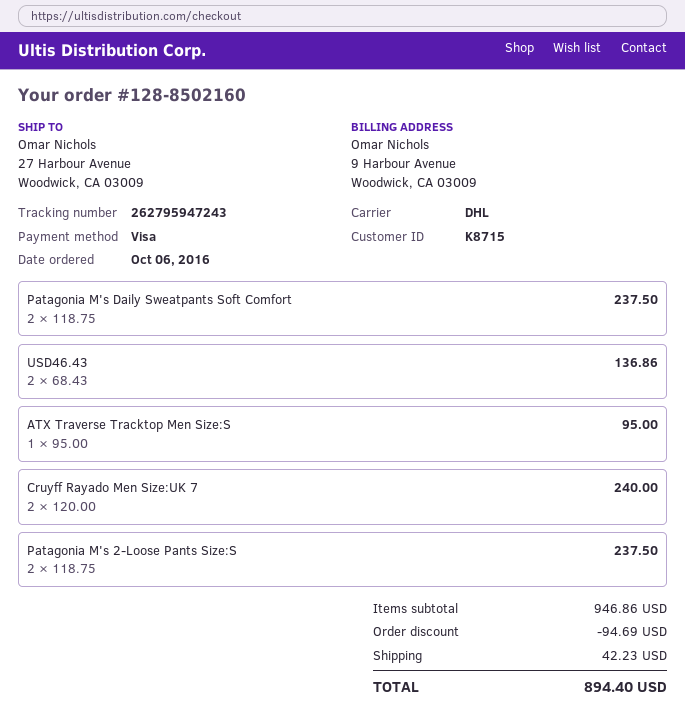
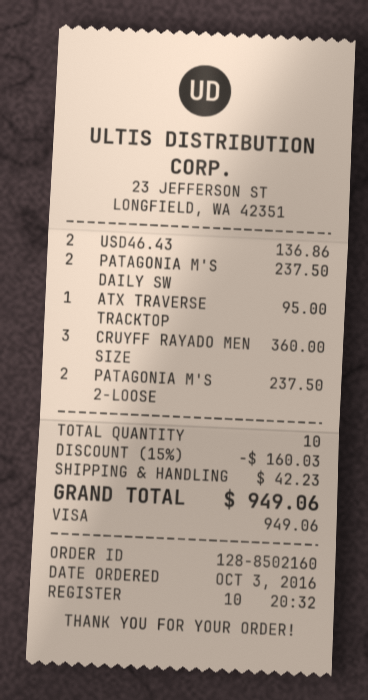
order date: 2016-10-06 -> 2016-10-03
Cruyff Rayado Men Size:UK 7: 2 for 240.00 -> 3 for 360.00
discount: 94.69 -> 160.03
total: 894.40 -> 949.06

